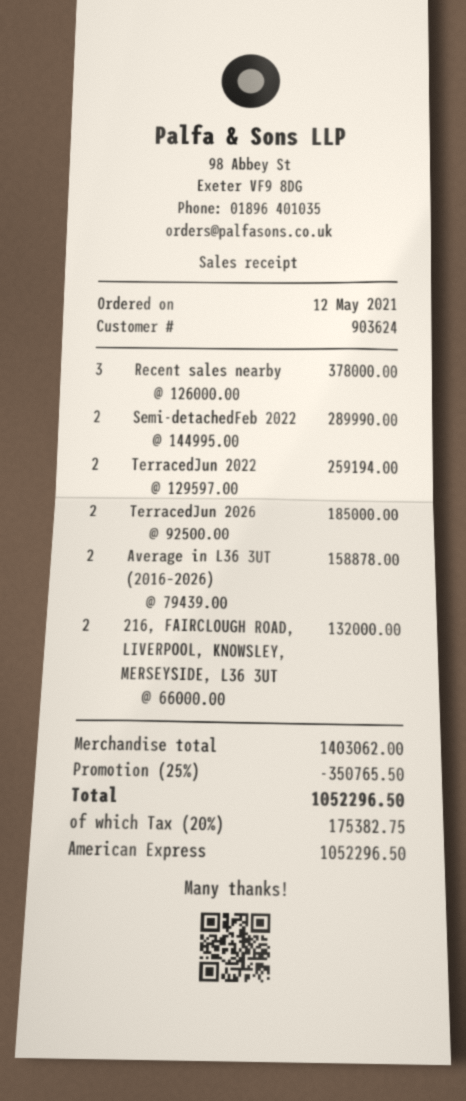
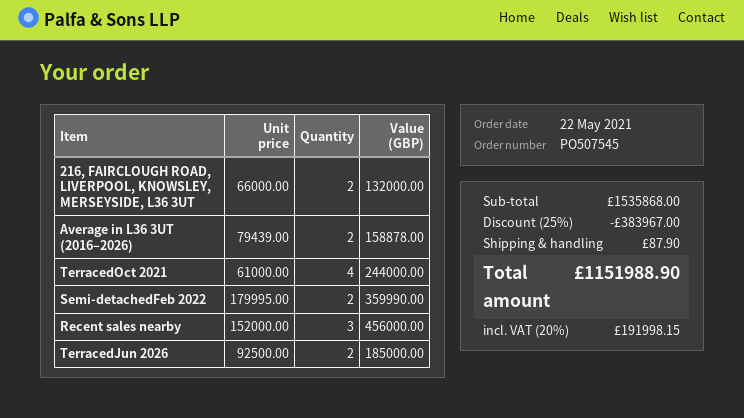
order date: 2021-05-12 -> 2021-05-22
Recent sales nearby: 3 x 126000.00 = 378000.00 -> 3 x 152000.00 = 456000.00
Semi-detachedFeb 2022: 2 x 144995.00 = 289990.00 -> 2 x 179995.00 = 359990.00
TerracedJun 2022: 2 x 129597.00 = 259194.00 -> none
TerracedOct 2021: none -> 4 x 61000.00 = 244000.00
subtotal: 1403062.00 -> 1535868.00
discount: 25% = 350765.50 -> 25% = 383967.00
shipping: none -> 87.90
tax: 20% = 175382.75 -> 20% = 191998.15
total: 1052296.50 -> 1151988.90

